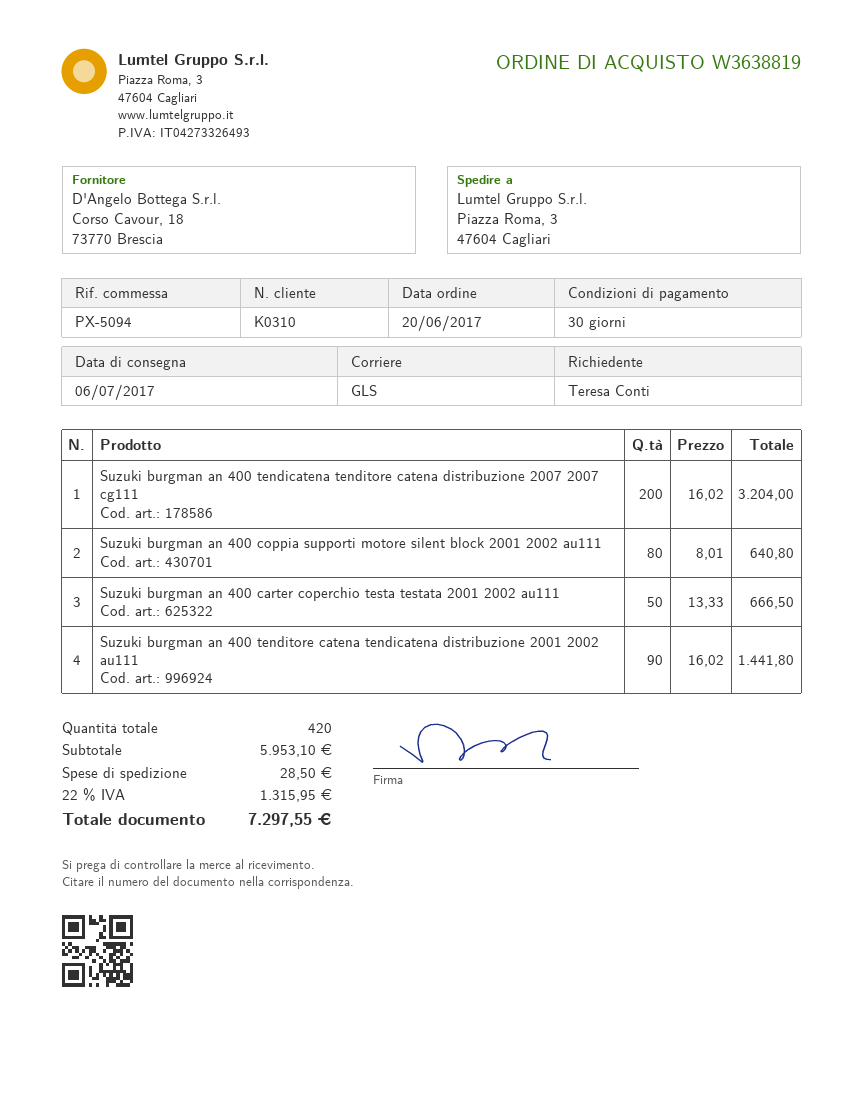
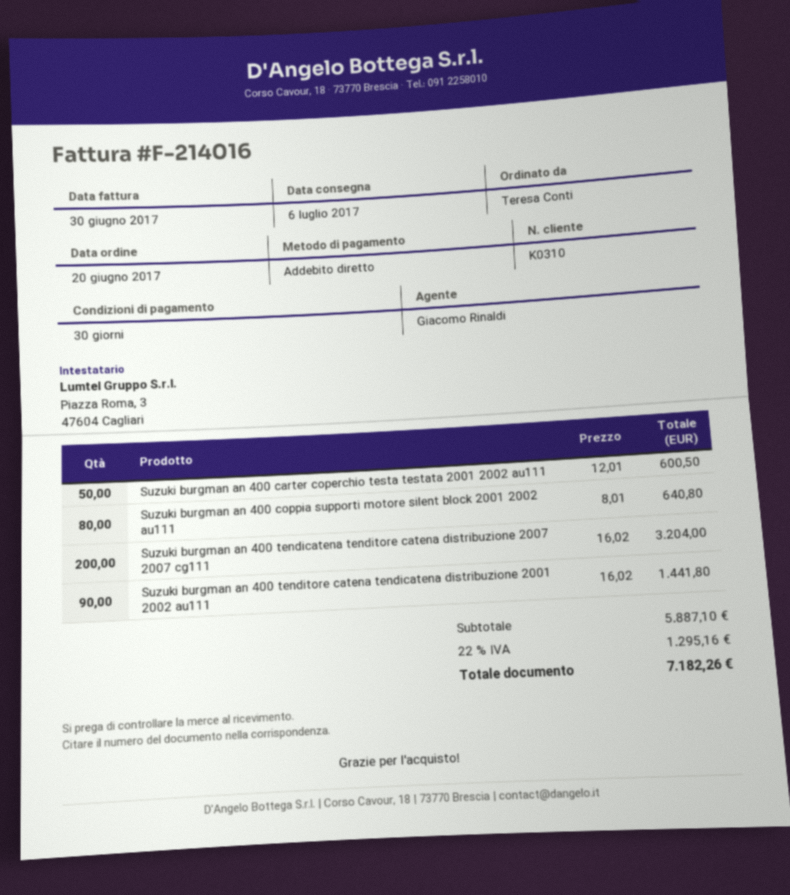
Suzuki burgman an 400 carter coperchio testa testata 2001 2002 au111: 50 x 13.33 = 666.50 -> 50 x 12.01 = 600.50
subtotal: 5953.10 -> 5887.10
shipping: 28.50 -> none
tax: 22% = 1315.95 -> 22% = 1295.16
total: 7297.55 -> 7182.26

